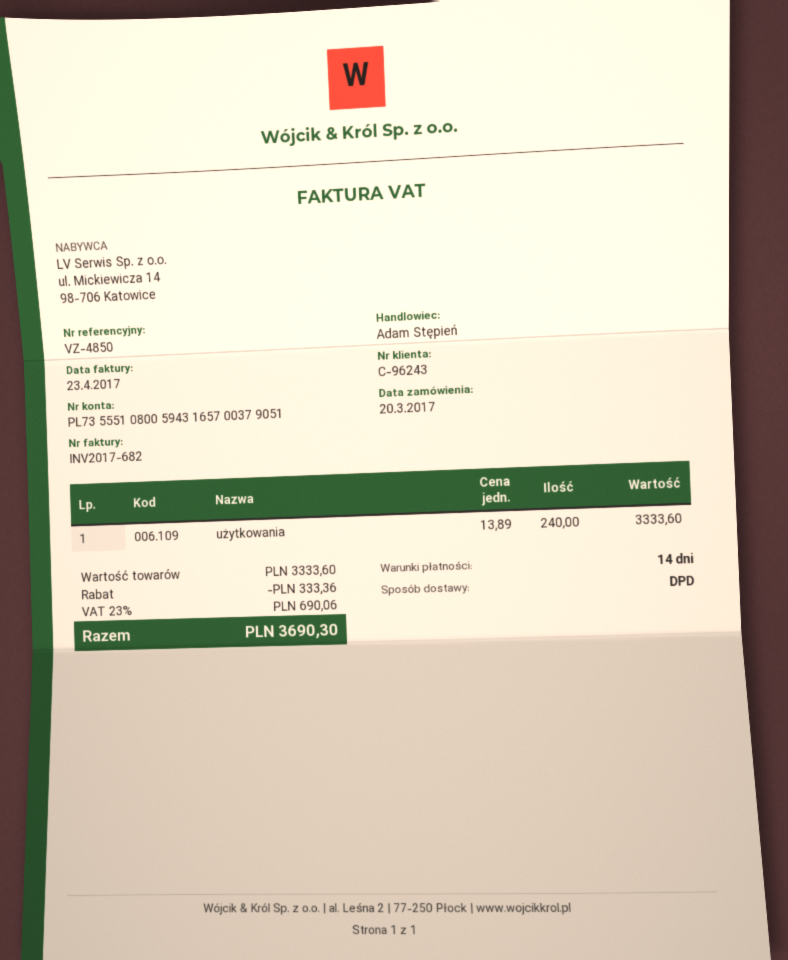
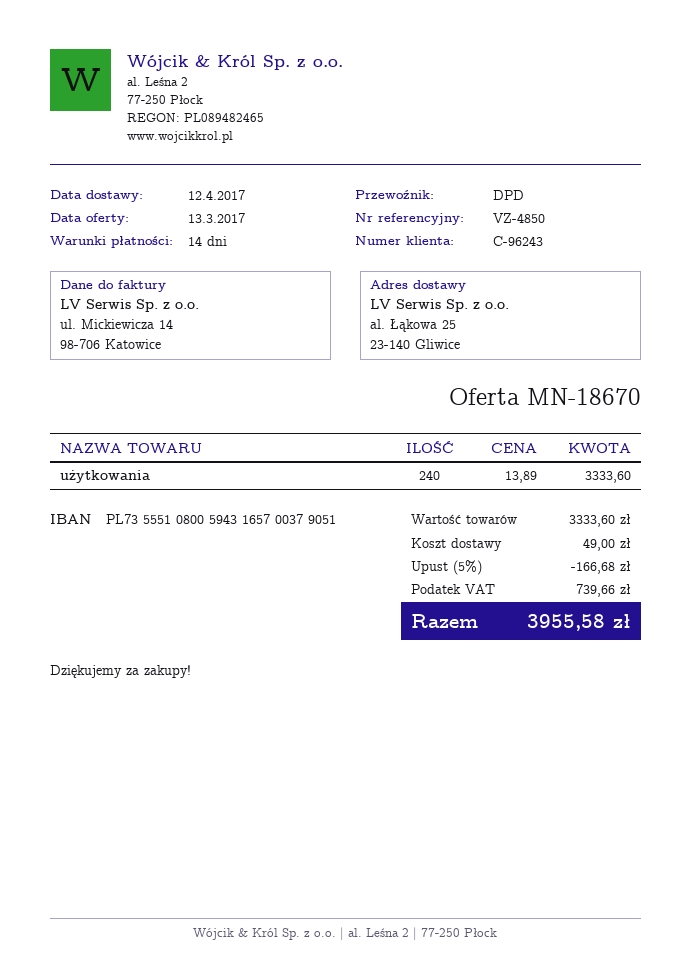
discount: 333.36 -> 166.68
shipping: none -> 49.00
tax: 690.06 -> 739.66
total: 3690.30 -> 3955.58

